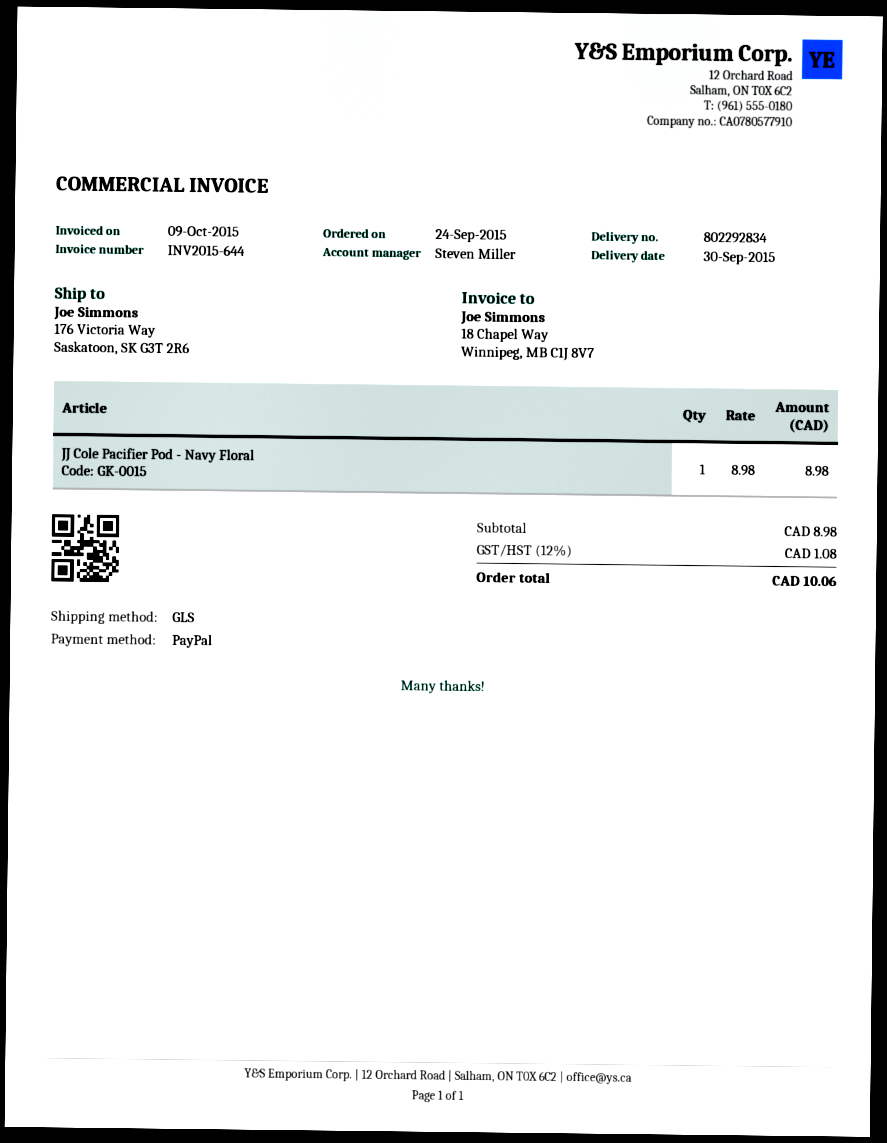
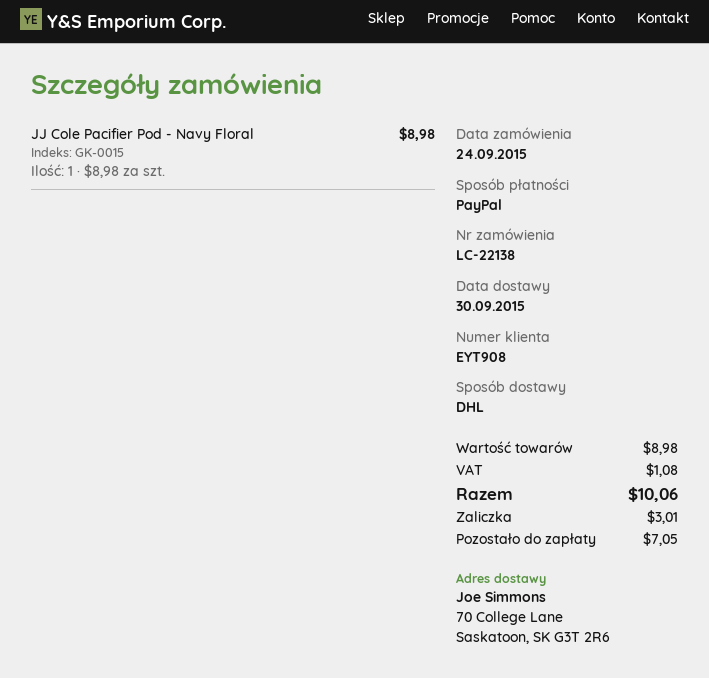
shipping method: GLS -> DHL
ship to: 176 Victoria Way, Saskatoon, SK G3T 2R6 -> 70 College Lane, Saskatoon, SK G3T 2R6

